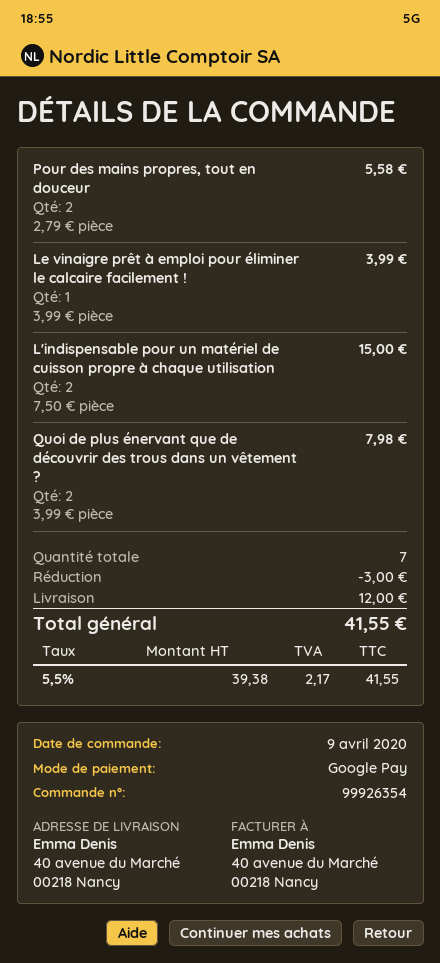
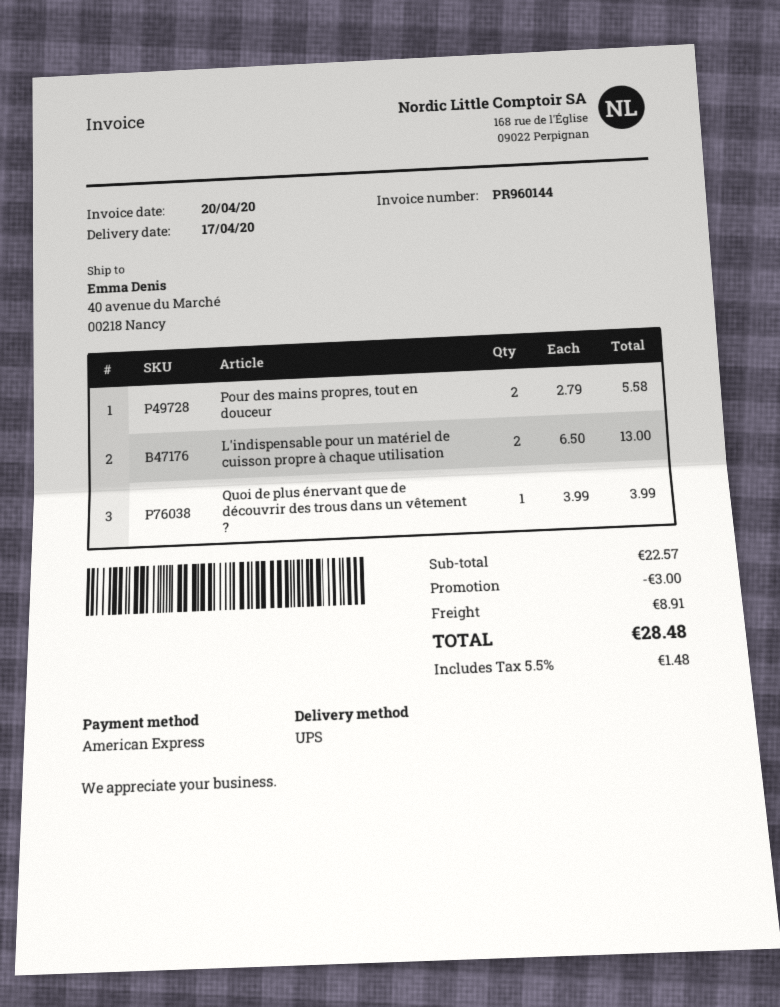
payment method: Google Pay -> American Express
Le vinaigre prêt à emploi pour éliminer le calcaire facilement !: 1 x 3.99 = 3.99 -> none
L'indispensable pour un matériel de cuisson propre à chaque utilisation: 2 x 7.50 = 15.00 -> 2 x 6.50 = 13.00
Quoi de plus énervant que de découvrir des trous dans un vêtement ?: 2 x 3.99 = 7.98 -> 1 x 3.99 = 3.99
shipping: 12.00 -> 8.91
tax: 5.5% = 2.17 -> 5.5% = 1.48
total: 41.55 -> 28.48

